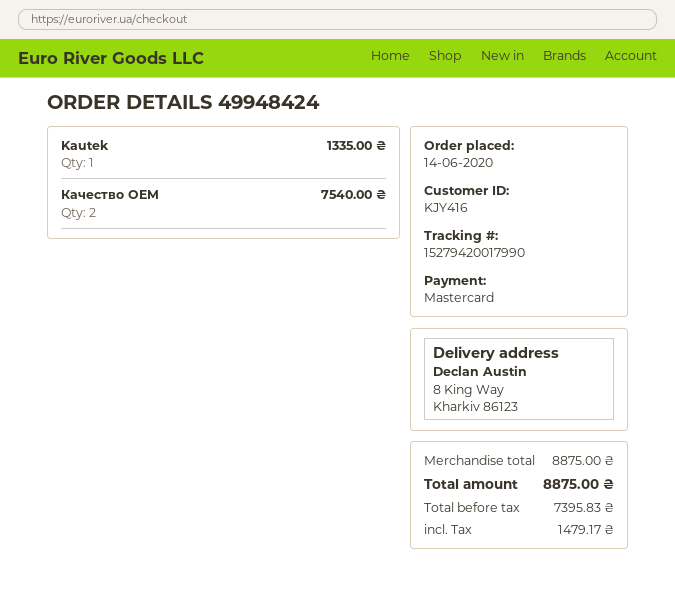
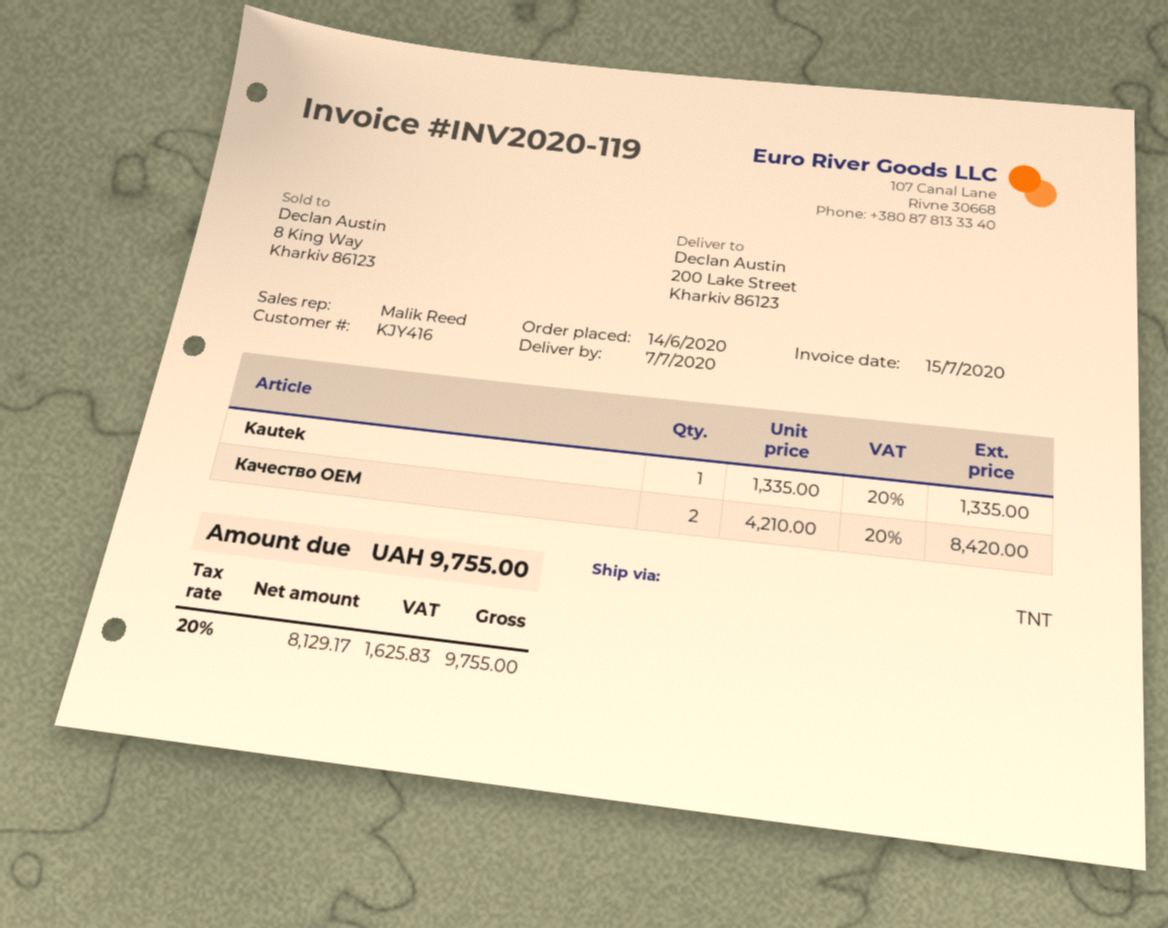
ship to: 8 King Way, Kharkiv 86123 -> 200 Lake Street, Kharkiv 86123
Качество OEM: 2 for 7540.00 -> 2 for 8420.00
net: 7395.83 -> 8129.17
tax: 1479.17 -> 1625.83
total: 8875.00 -> 9755.00

